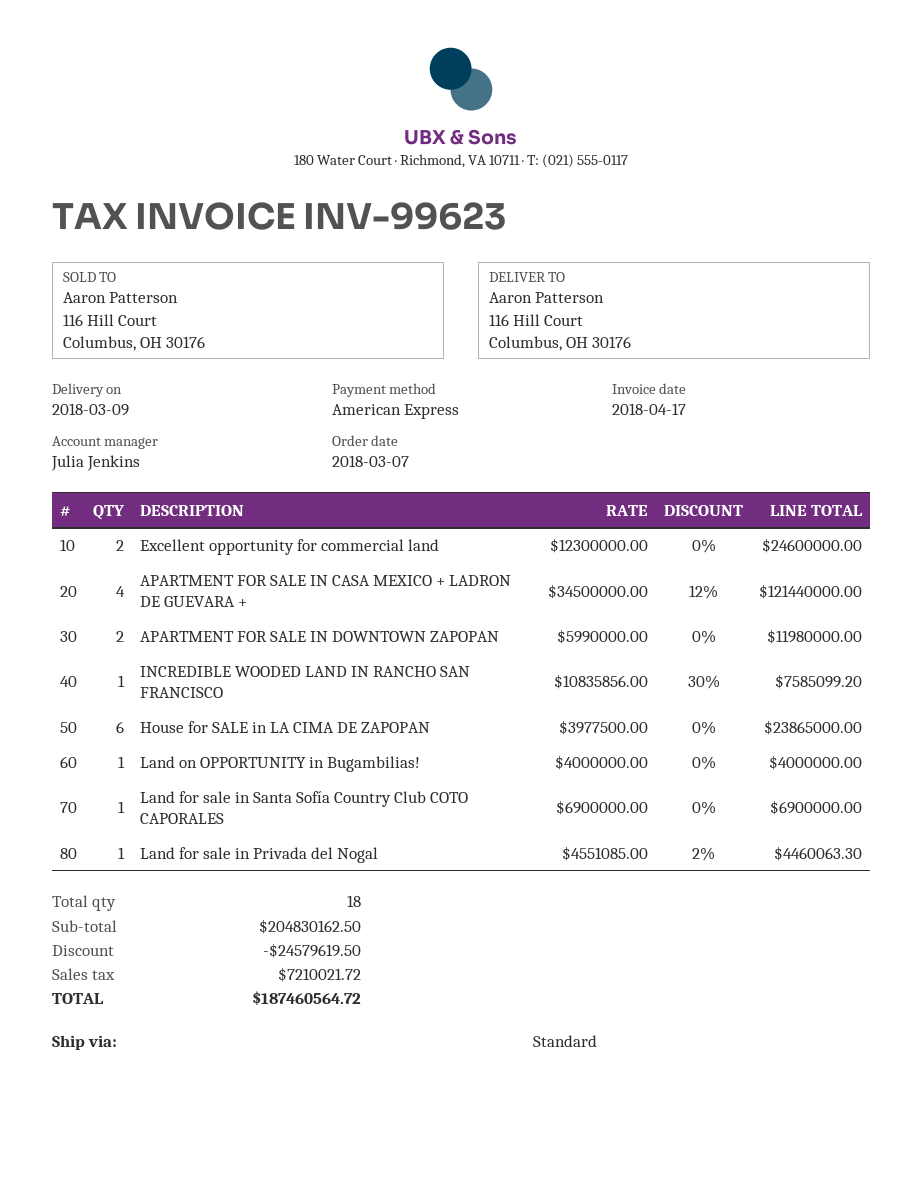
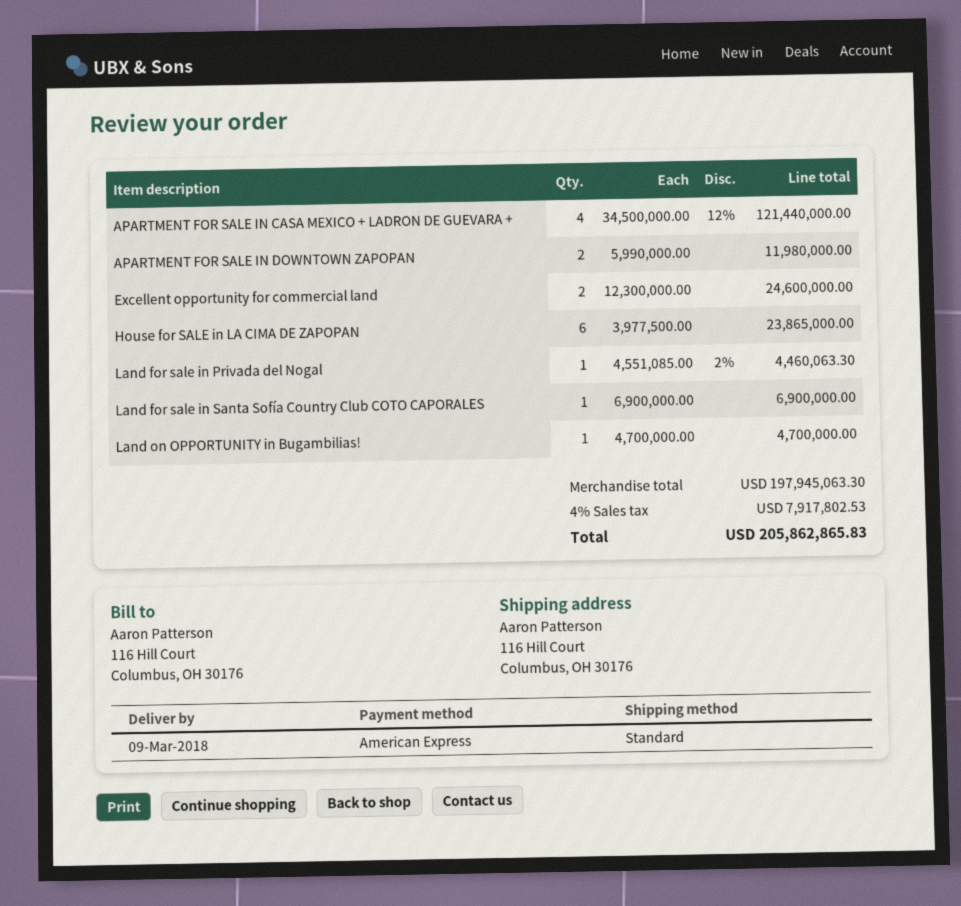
INCREDIBLE WOODED LAND IN RANCHO SAN FRANCISCO: 1 x 10835856.00 - 30% = 7585099.20 -> none
Land on OPPORTUNITY in Bugambilias!: 1 x 4000000.00 = 4000000.00 -> 1 x 4700000.00 = 4700000.00
subtotal: 204830162.50 -> 197945063.30
discount: 24579619.50 -> none
tax: 7210021.72 -> 7917802.53
total: 187460564.72 -> 205862865.83

